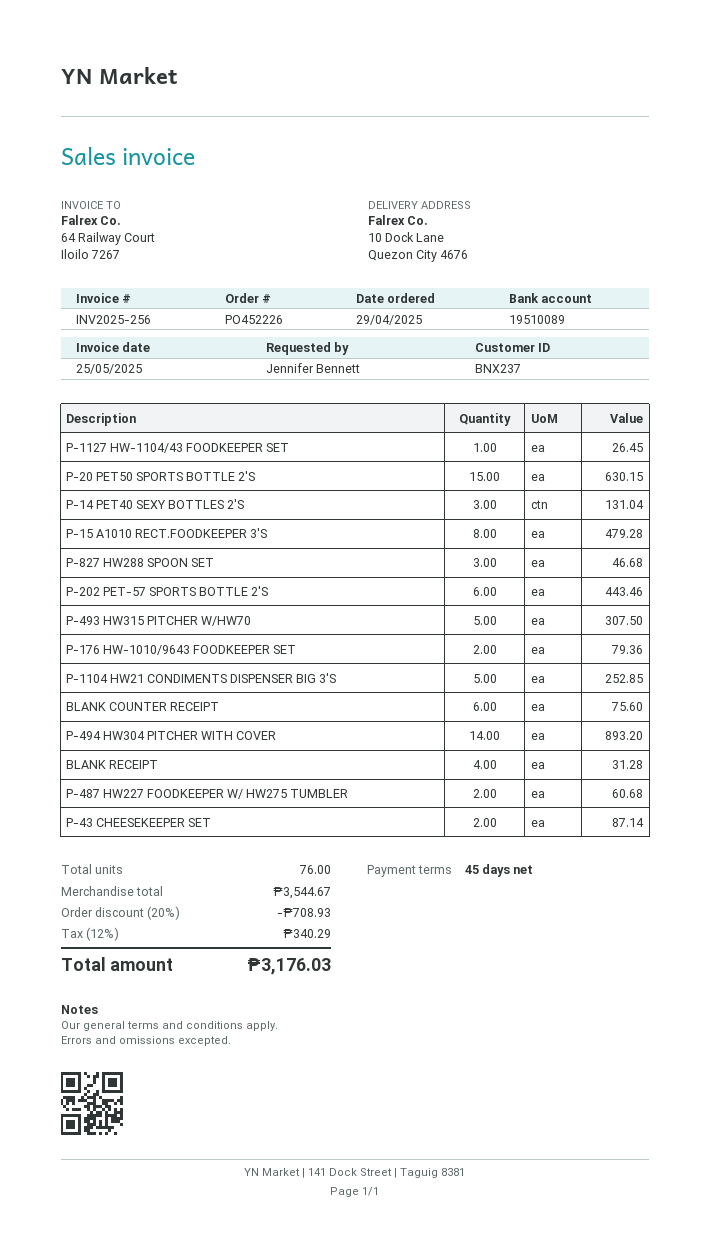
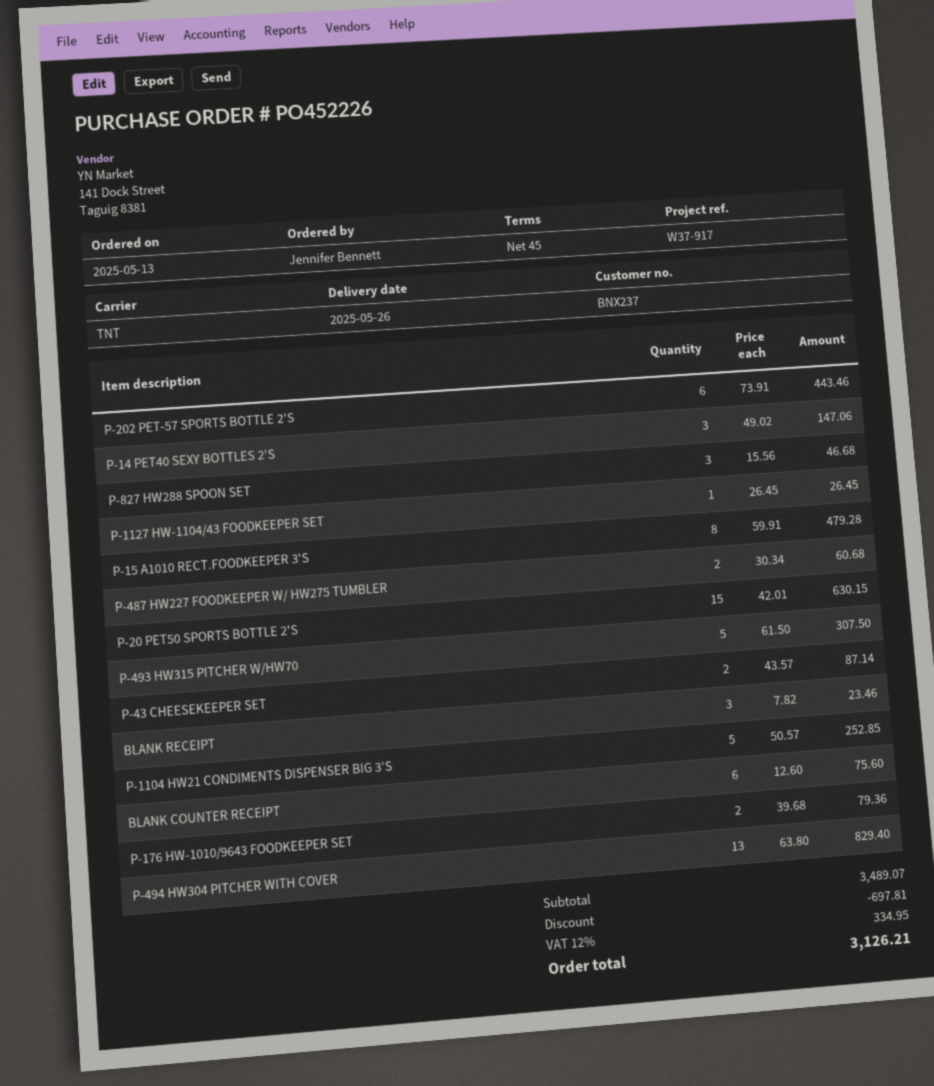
order date: 2025-04-29 -> 2025-05-13
P-14 PET40 SEXY BOTTLES 2'S: 3 for 131.04 -> 3 for 147.06
P-494 HW304 PITCHER WITH COVER: 14 for 893.20 -> 13 for 829.40
BLANK RECEIPT: 4 for 31.28 -> 3 for 23.46
subtotal: 3544.67 -> 3489.07
discount: 708.93 -> 697.81
tax: 12% = 340.29 -> 12% = 334.95
total: 3176.03 -> 3126.21

